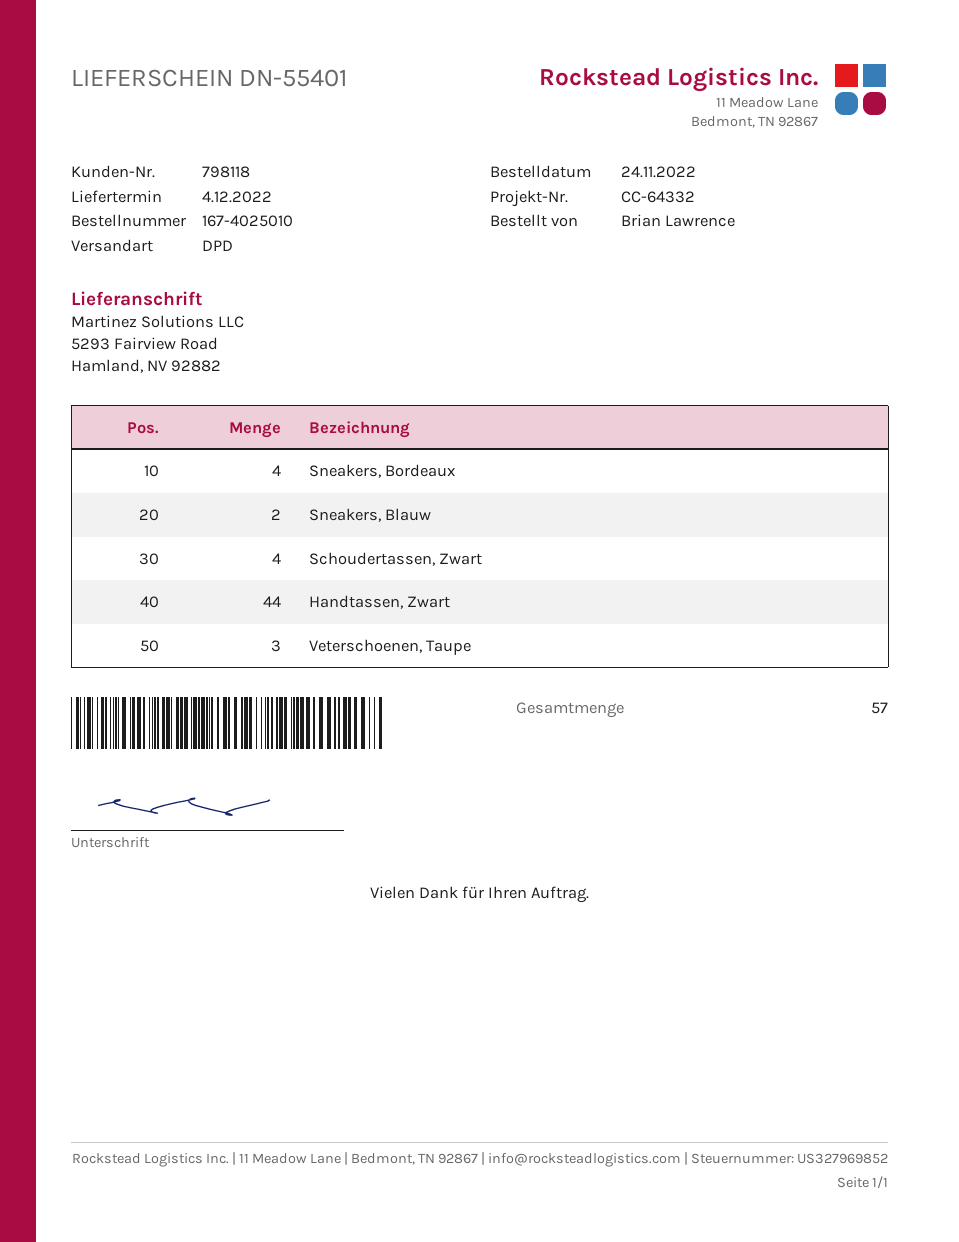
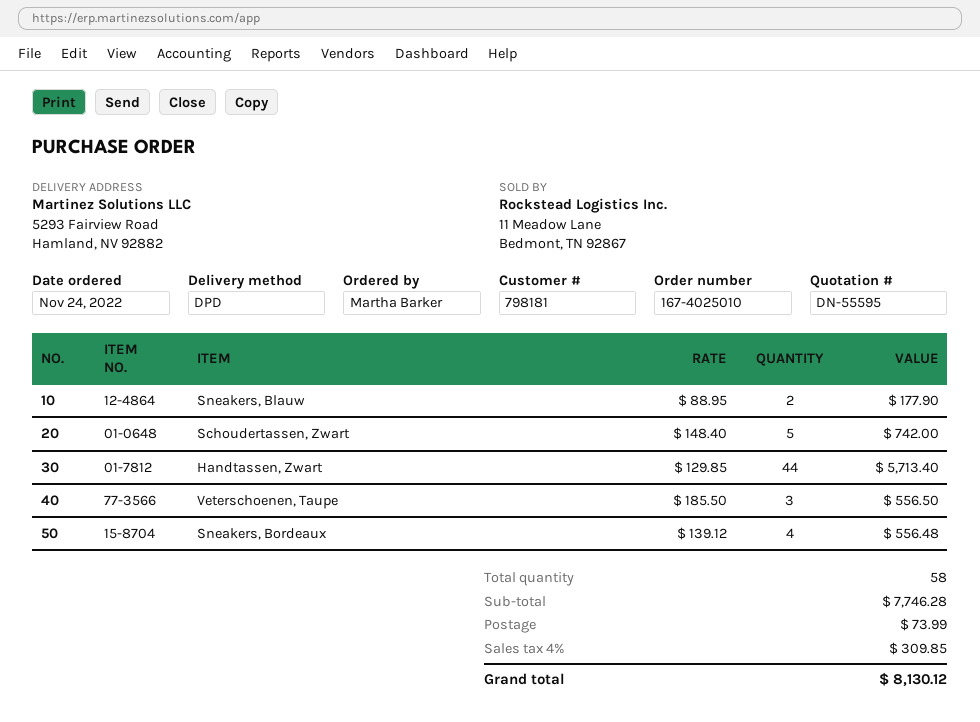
customer number: 798118 -> 798181
ordered by: Brian Lawrence -> Martha Barker
Schoudertassen, Zwart: 4 -> 5
total quantity: 57 -> 58

